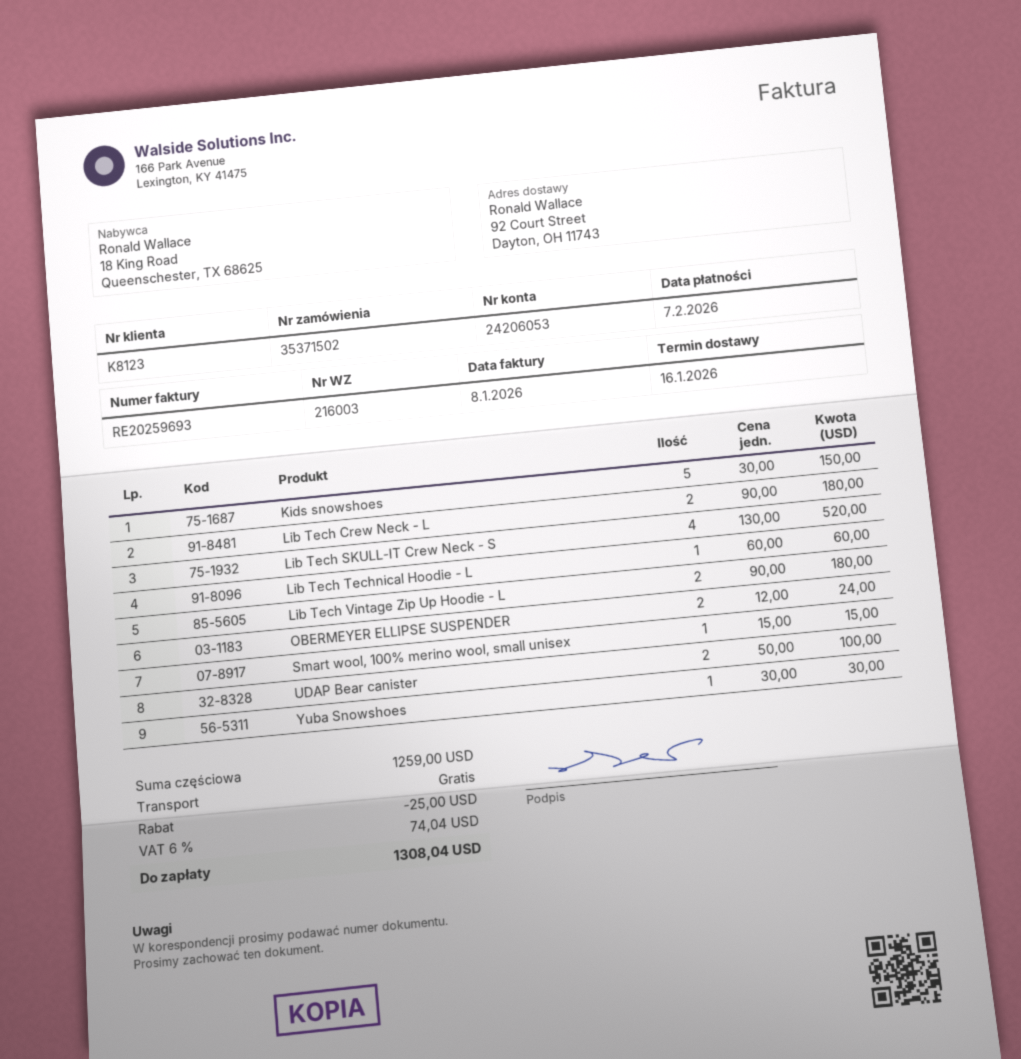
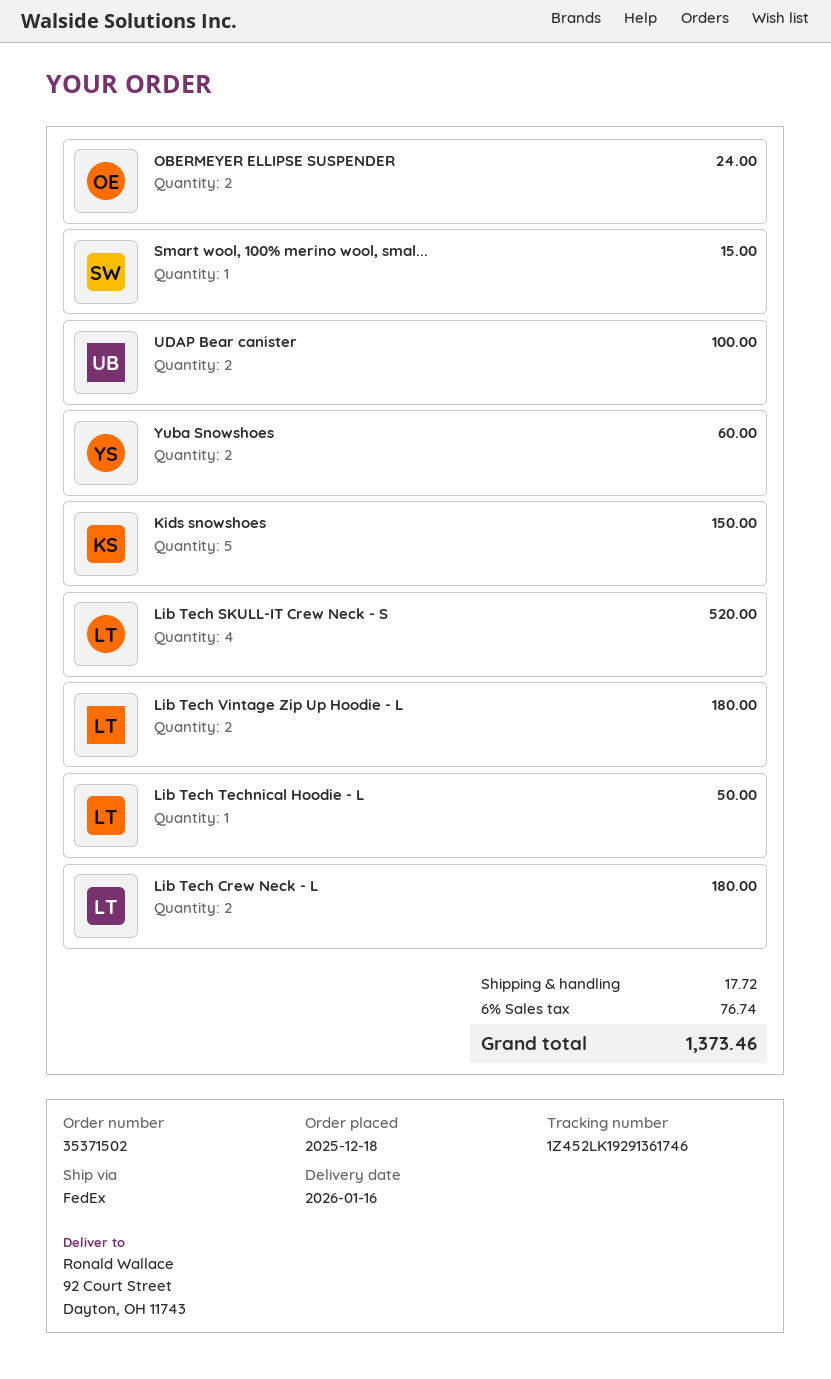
Lib Tech Technical Hoodie - L: 1 for 60.00 -> 1 for 50.00
Yuba Snowshoes: 1 for 30.00 -> 2 for 60.00
discount: 25.00 -> none
shipping: 0.00 -> 17.72
tax: 6% = 74.04 -> 6% = 76.74
total: 1308.04 -> 1373.46

